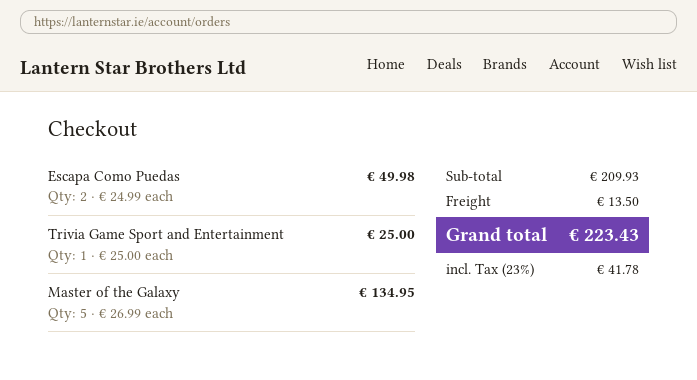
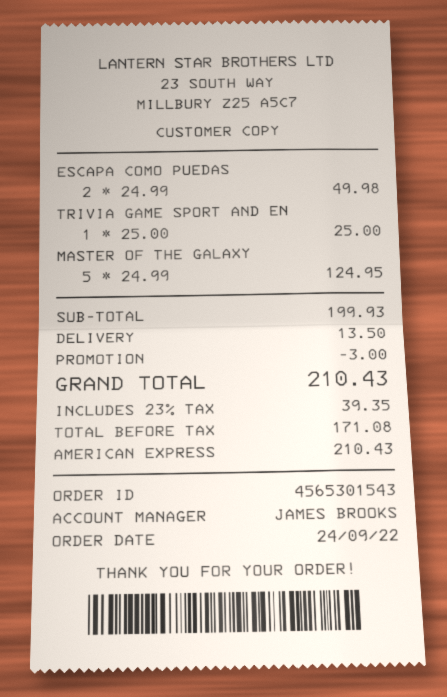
Master of the Galaxy: 5 x 26.99 = 134.95 -> 5 x 24.99 = 124.95
subtotal: 209.93 -> 199.93
discount: none -> 3.00
tax: 23% = 41.78 -> 23% = 39.35
total: 223.43 -> 210.43

